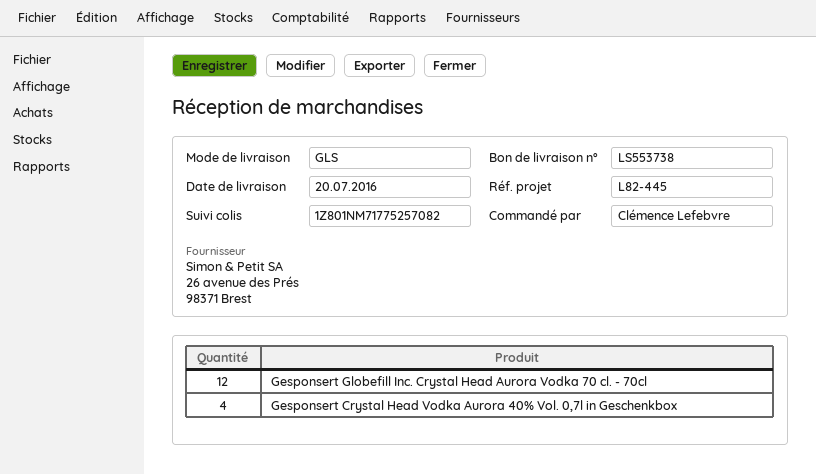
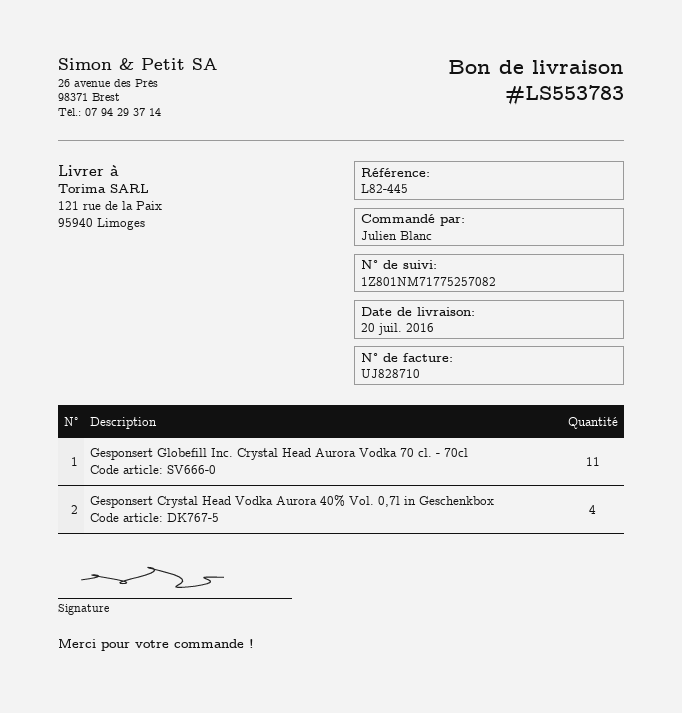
delivery note number: LS553738 -> LS553783
ordered by: Clémence Lefebvre -> Julien Blanc
Gesponsert Globefill Inc. Crystal Head Aurora Vodka 70 cl. - 70cl: 12 -> 11

